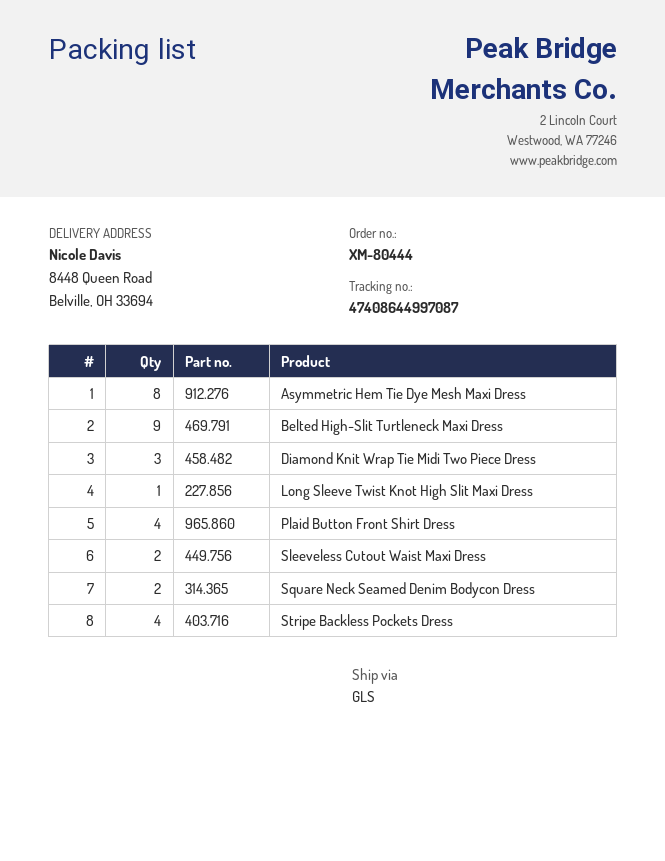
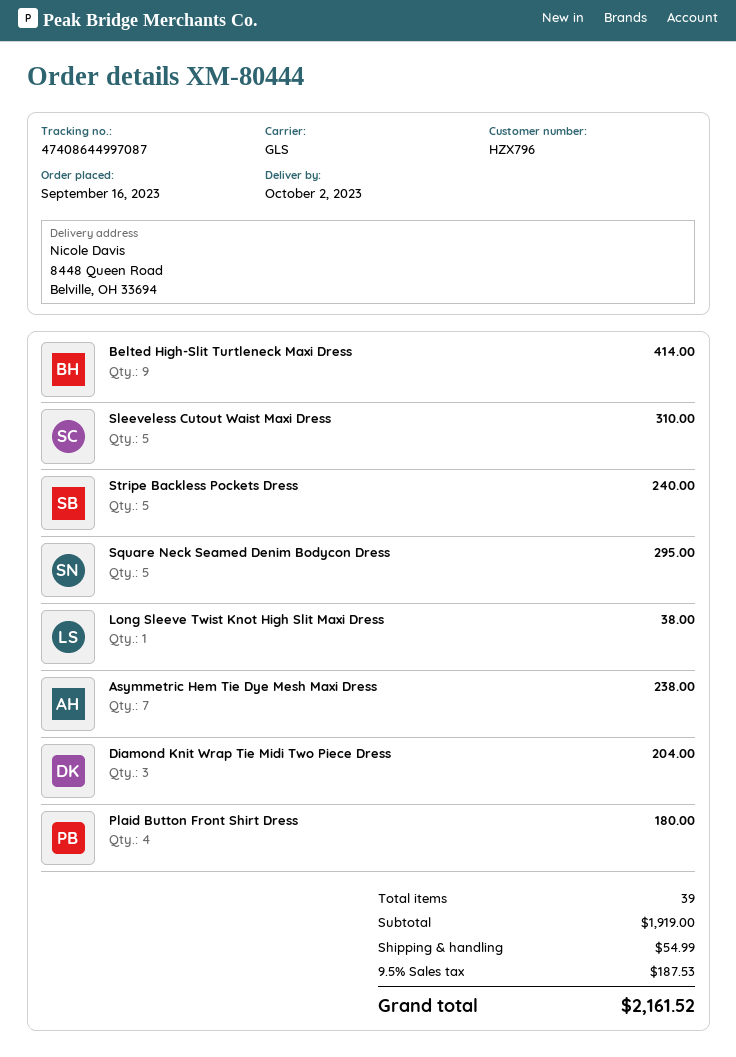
Asymmetric Hem Tie Dye Mesh Maxi Dress: 8 -> 7
Sleeveless Cutout Waist Maxi Dress: 2 -> 5
Square Neck Seamed Denim Bodycon Dress: 2 -> 5
Stripe Backless Pockets Dress: 4 -> 5

